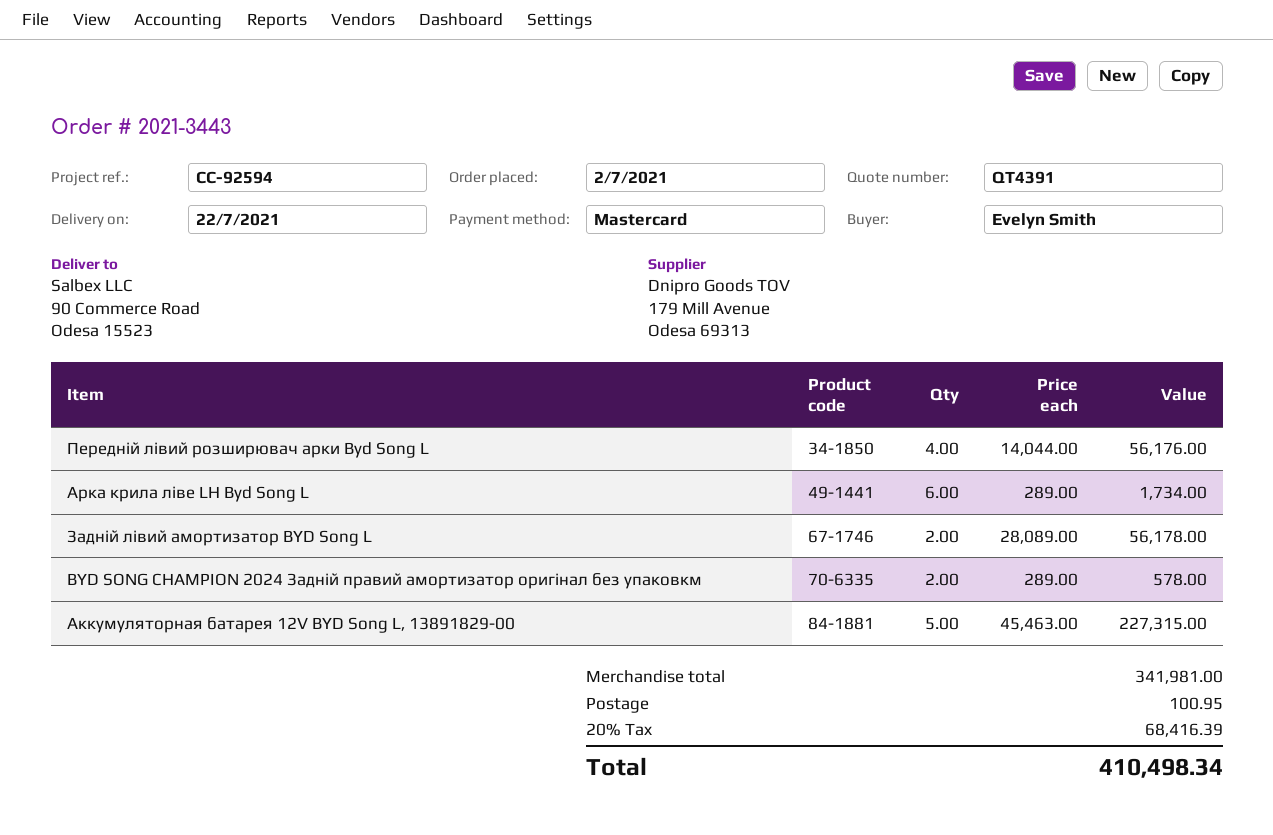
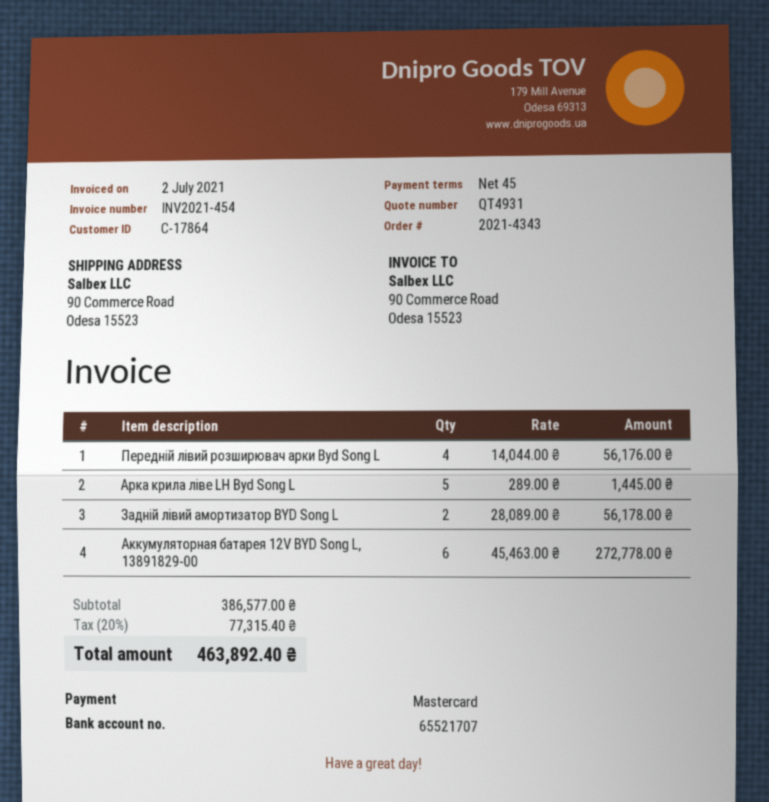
quote number: QT4391 -> QT4931
order number: 2021-3443 -> 2021-4343
Арка крила ліве LH Byd Song L: 6 x 289.00 = 1734.00 -> 5 x 289.00 = 1445.00
BYD SONG CHAMPION 2024 Задній правий амортизатор оригінал без упаковкм: 2 x 289.00 = 578.00 -> none
Аккумуляторная батарея 12V BYD Song L, 13891829-00: 5 x 45463.00 = 227315.00 -> 6 x 45463.00 = 272778.00
subtotal: 341981.00 -> 386577.00
shipping: 100.95 -> none
tax: 20% = 68416.39 -> 20% = 77315.40
total: 410498.34 -> 463892.40

